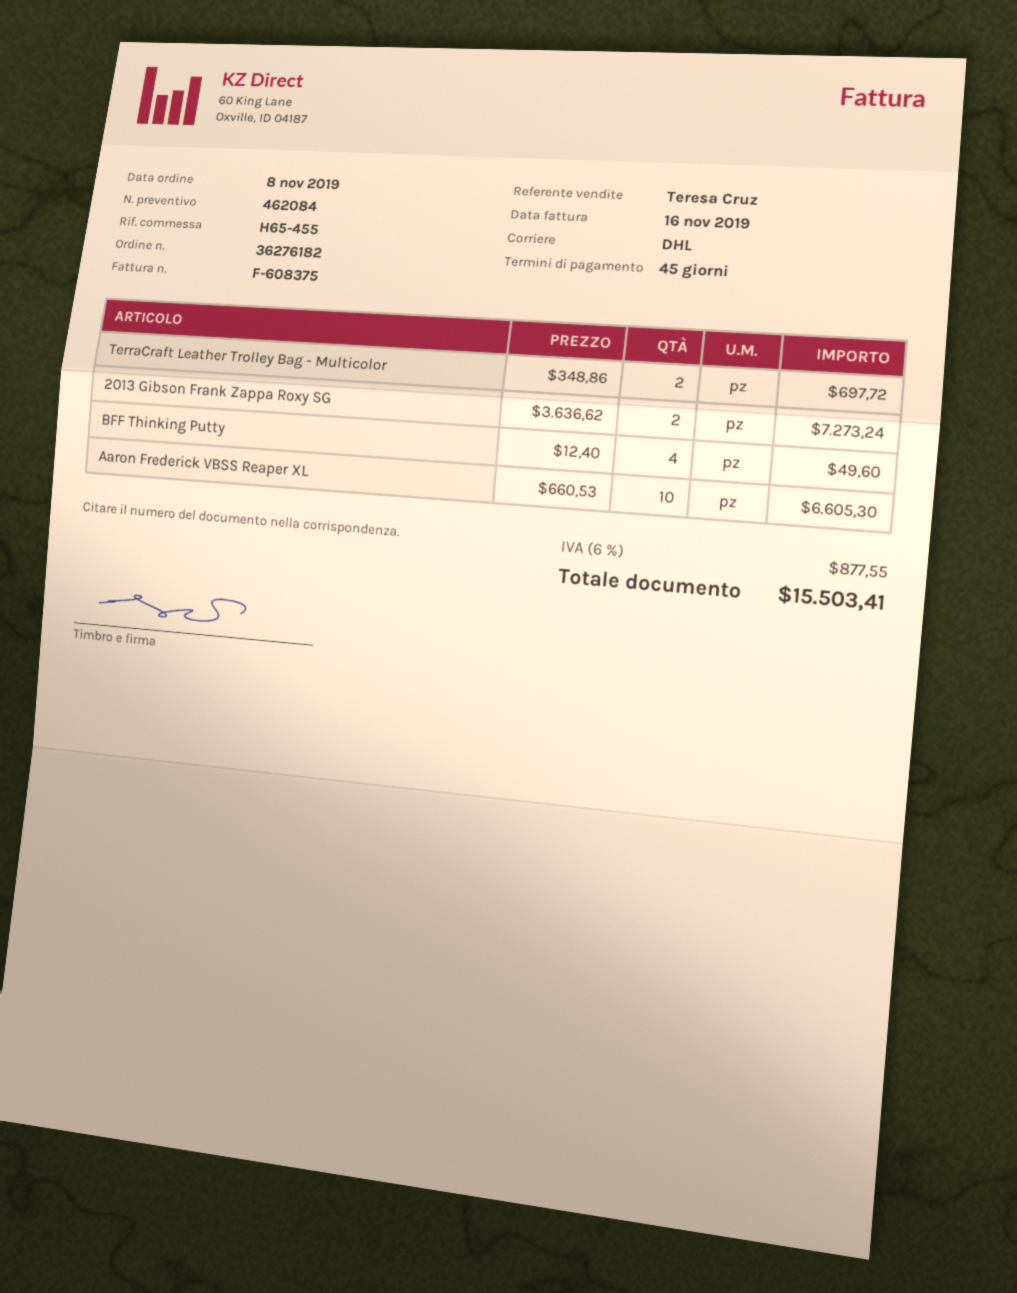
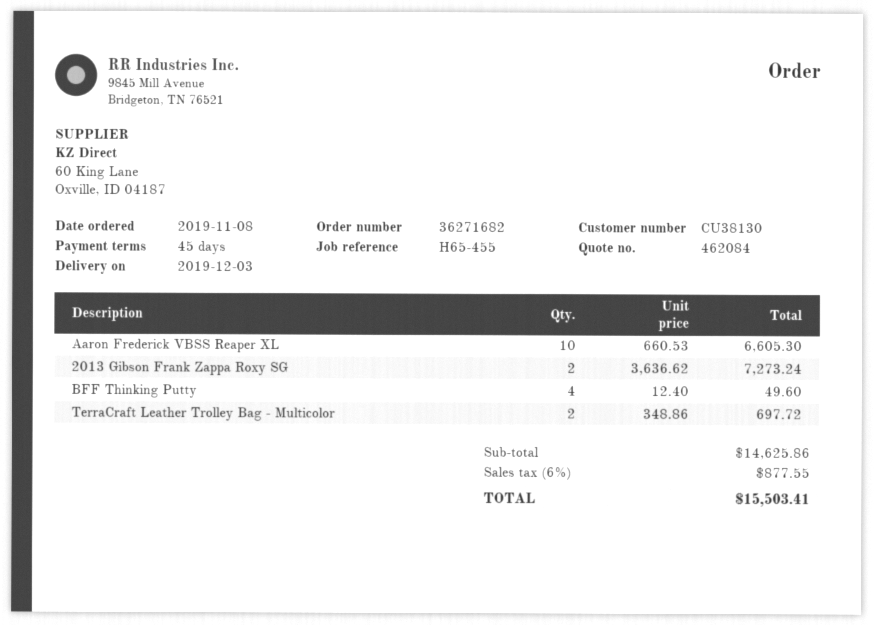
order number: 36276182 -> 36271682

